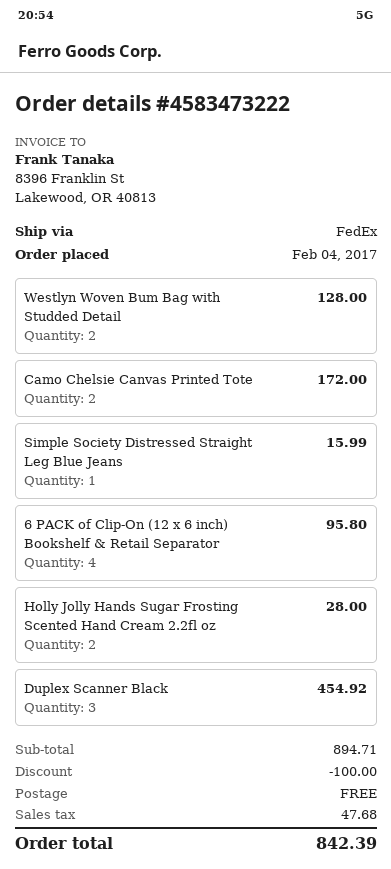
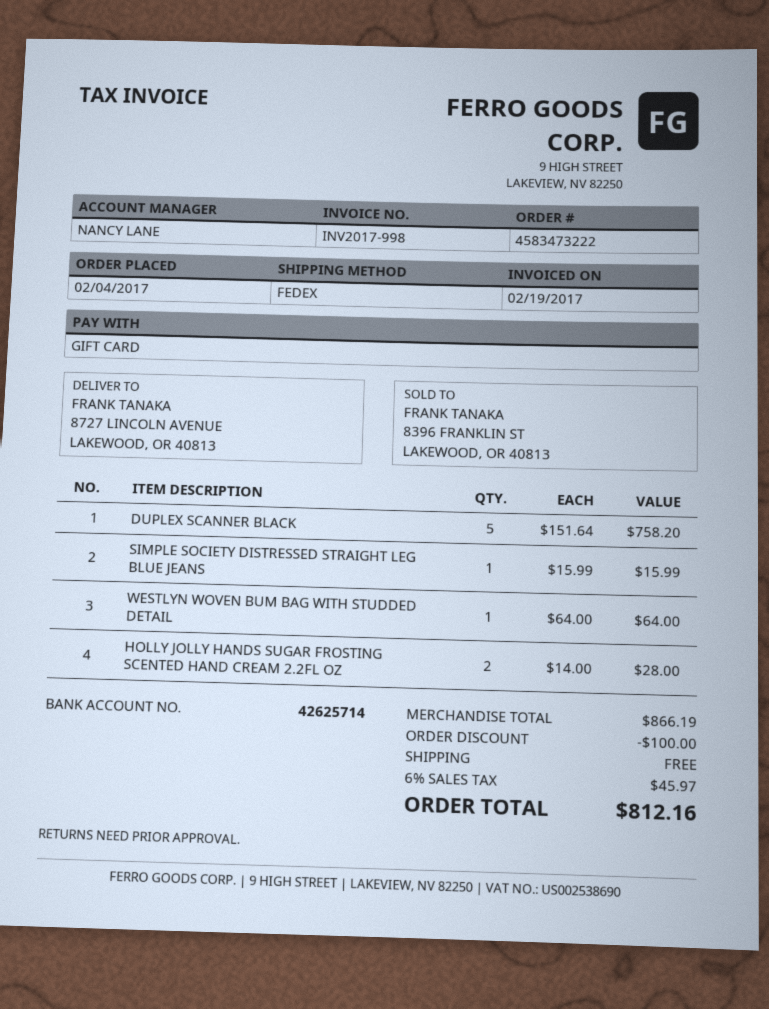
Westlyn Woven Bum Bag with Studded Detail: 2 for 128.00 -> 1 for 64.00
Camo Chelsie Canvas Printed Tote: 2 for 172.00 -> none
6 PACK of Clip-On (12 x 6 inch) Bookshelf & Retail Separator: 4 for 95.80 -> none
Duplex Scanner Black: 3 for 454.92 -> 5 for 758.20
subtotal: 894.71 -> 866.19
tax: 47.68 -> 45.97
total: 842.39 -> 812.16

